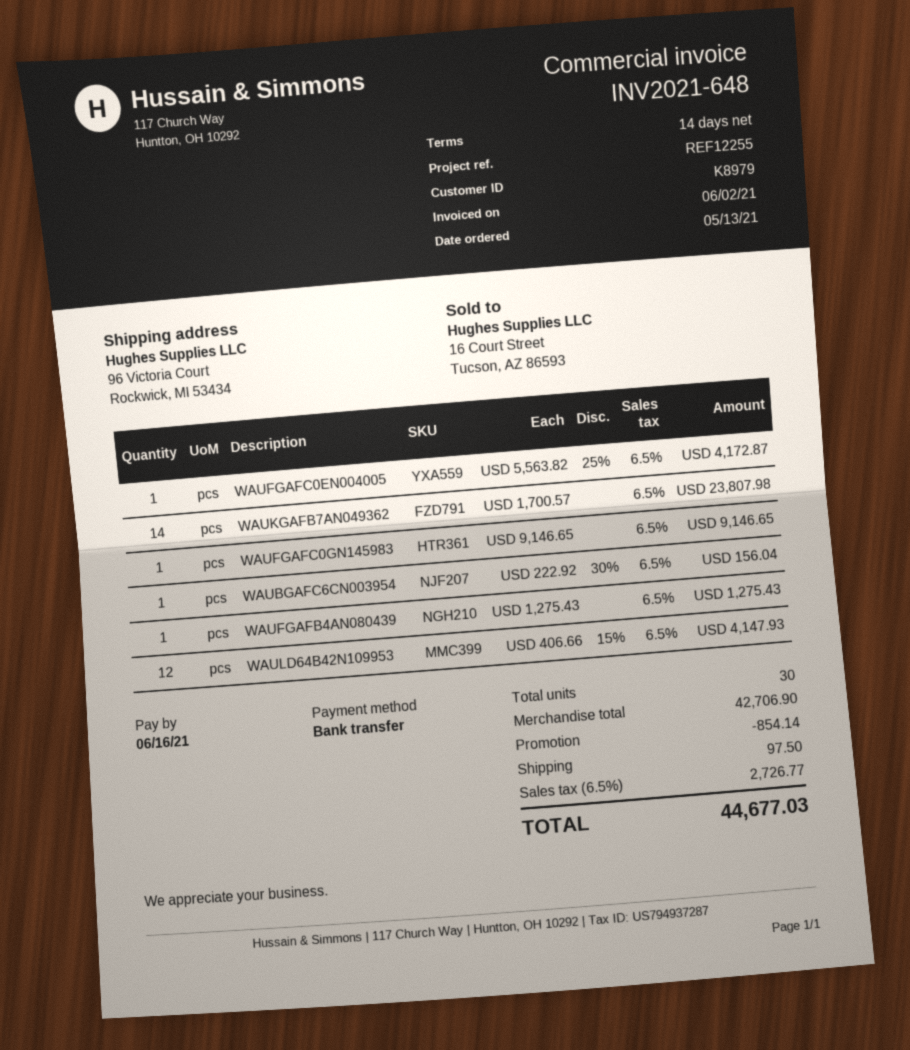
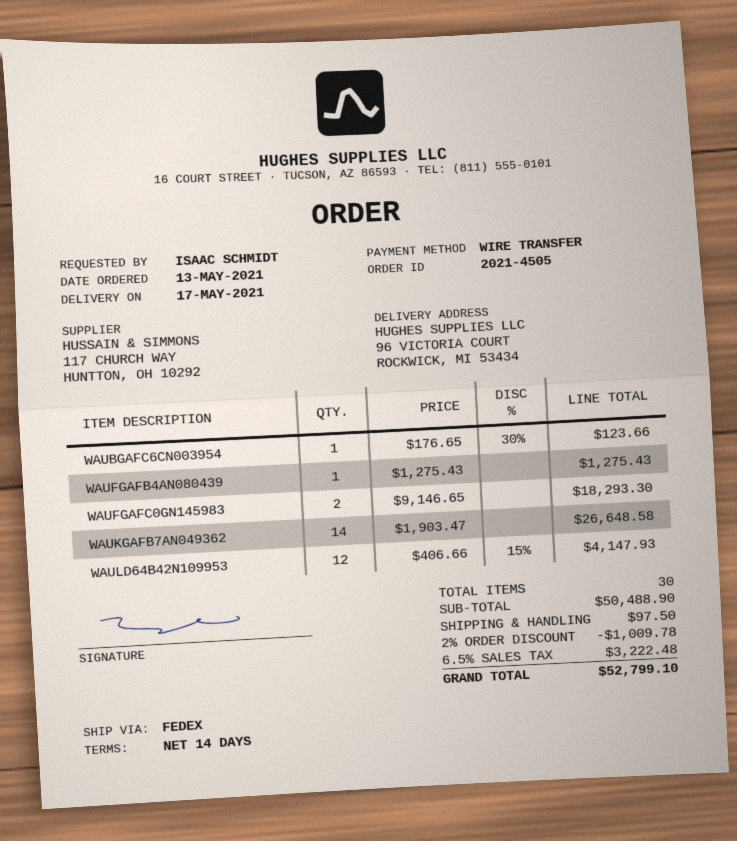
WAUFGAFC0EN004005: 1 x 5563.82 - 25% = 4172.87 -> none
WAUKGAFB7AN049362: 14 x 1700.57 = 23807.98 -> 14 x 1903.47 = 26648.58
WAUFGAFC0GN145983: 1 x 9146.65 = 9146.65 -> 2 x 9146.65 = 18293.30
WAUBGAFC6CN003954: 1 x 222.92 - 30% = 156.04 -> 1 x 176.65 - 30% = 123.66
subtotal: 42706.90 -> 50488.90
discount: 854.14 -> 1009.78
tax: 6.5% = 2726.77 -> 6.5% = 3222.48
total: 44677.03 -> 52799.10

